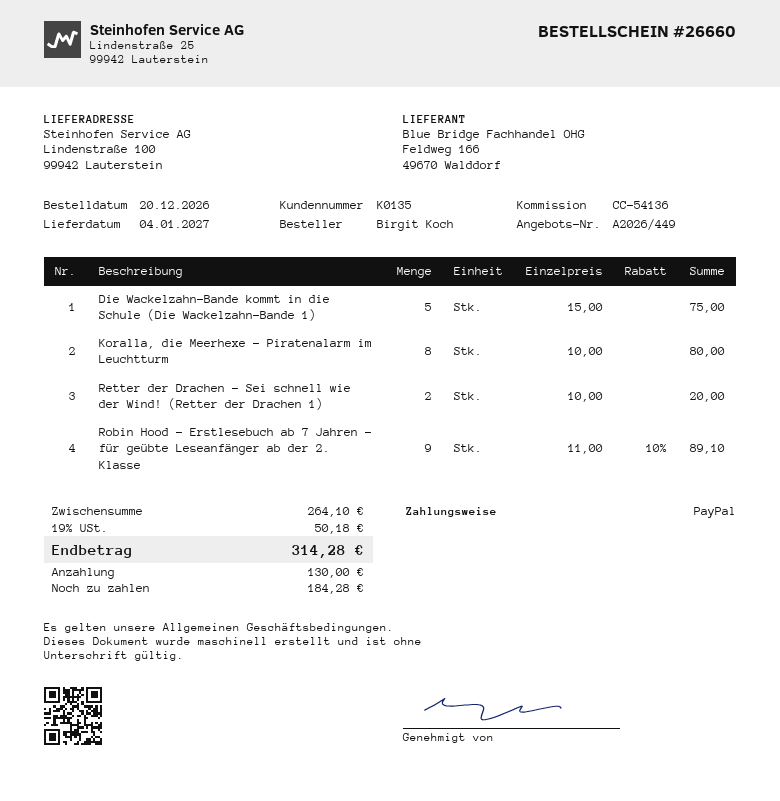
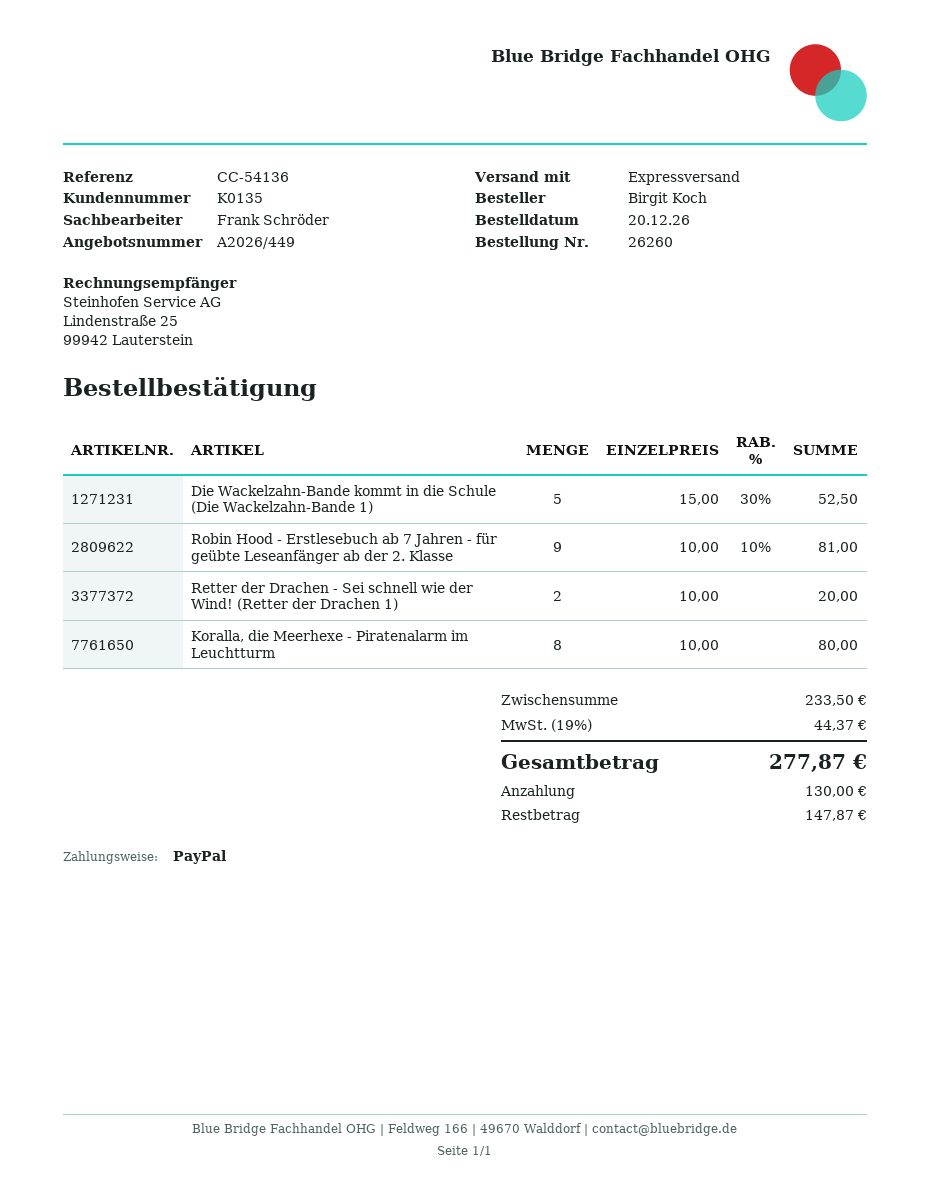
order number: 26660 -> 26260
Die Wackelzahn-Bande kommt in die Schule (Die Wackelzahn-Bande 1): 5 x 15.00 = 75.00 -> 5 x 15.00 - 30% = 52.50
Robin Hood - Erstlesebuch ab 7 Jahren - für geübte Leseanfänger ab der 2. Klasse: 9 x 11.00 - 10% = 89.10 -> 9 x 10.00 - 10% = 81.00
subtotal: 264.10 -> 233.50
tax: 19% = 50.18 -> 19% = 44.37
total: 314.28 -> 277.87
balance: 184.28 -> 147.87

